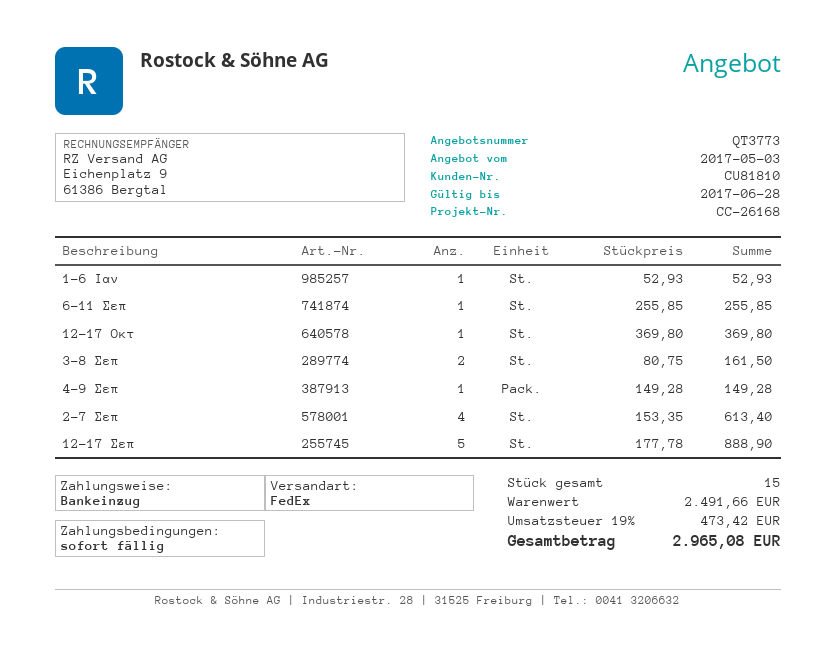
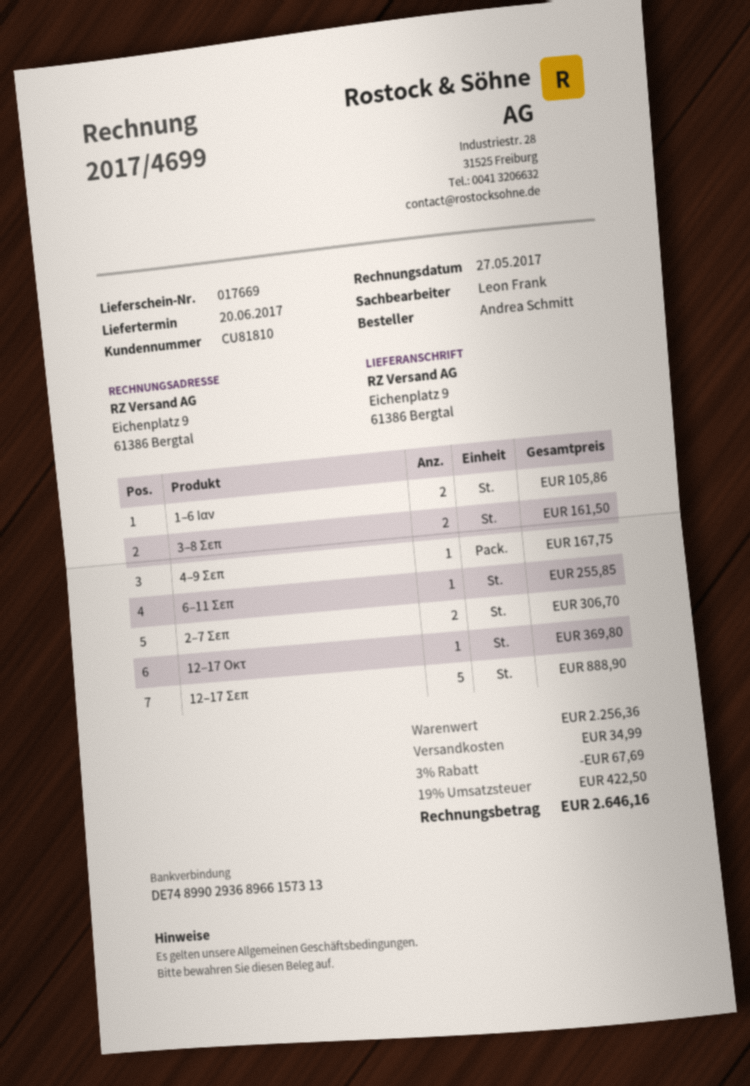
1–6 Ιαν: 1 for 52.93 -> 2 for 105.86
4–9 Σεπ: 1 for 149.28 -> 1 for 167.75
2–7 Σεπ: 4 for 613.40 -> 2 for 306.70
subtotal: 2491.66 -> 2256.36
discount: none -> 3% = 67.69
shipping: none -> 34.99
tax: 19% = 473.42 -> 19% = 422.50
total: 2965.08 -> 2646.16

